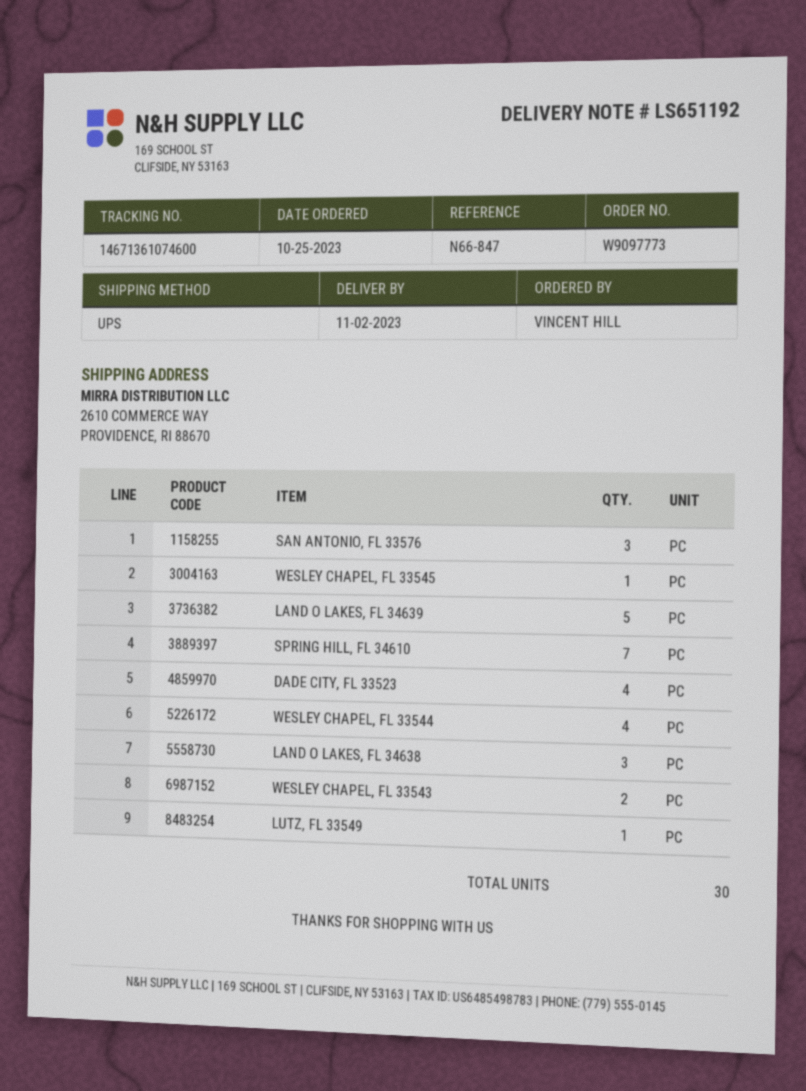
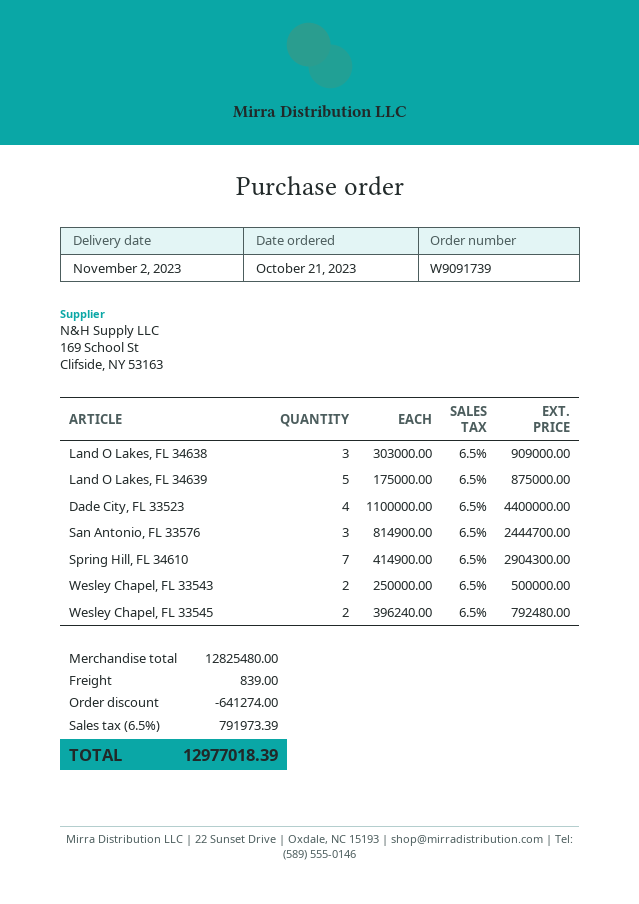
order number: W9097773 -> W9091739
order date: 2023-10-25 -> 2023-10-21
WESLEY CHAPEL, FL 33545: 1 -> 2
WESLEY CHAPEL, FL 33544: 4 -> none
LUTZ, FL 33549: 1 -> none

